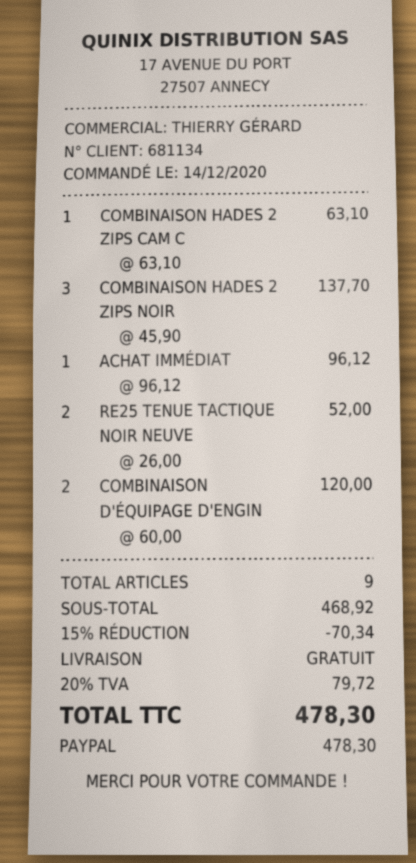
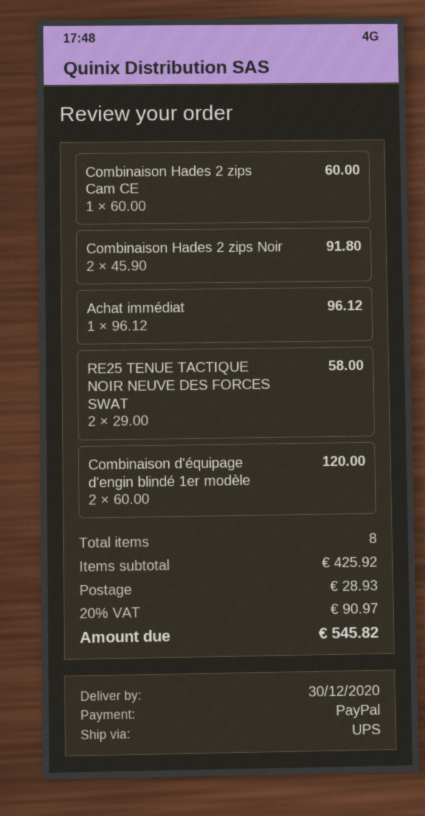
COMBINAISON HADES 2 ZIPS CAM C: 1 x 63.10 = 63.10 -> 1 x 60.00 = 60.00
COMBINAISON HADES 2 ZIPS NOIR: 3 x 45.90 = 137.70 -> 2 x 45.90 = 91.80
RE25 TENUE TACTIQUE NOIR NEUVE: 2 x 26.00 = 52.00 -> 2 x 29.00 = 58.00
total quantity: 9 -> 8
subtotal: 468.92 -> 425.92
discount: 15% = 70.34 -> none
shipping: 0.00 -> 28.93
tax: 20% = 79.72 -> 20% = 90.97
total: 478.30 -> 545.82

